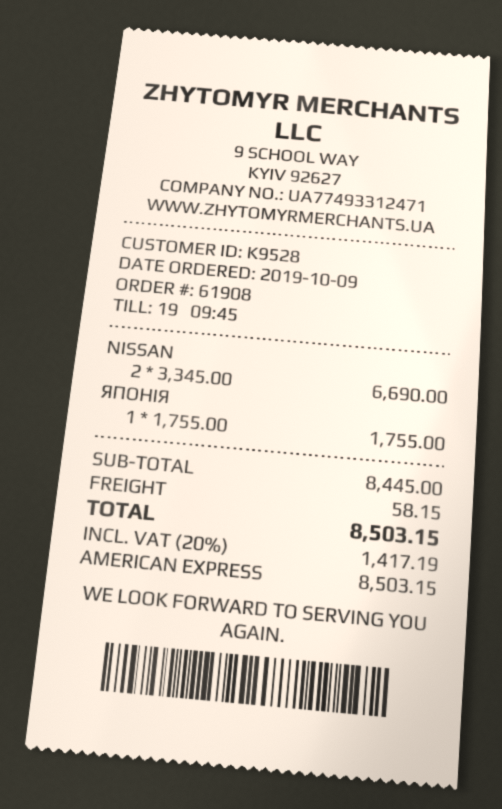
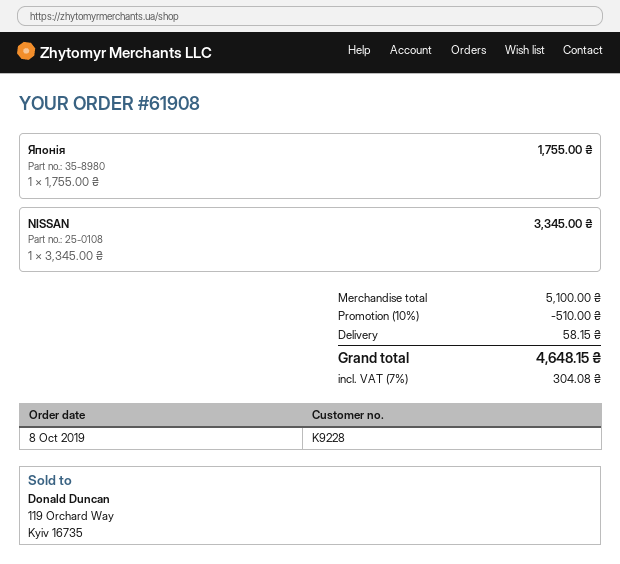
order date: 2019-10-09 -> 2019-10-08
customer number: K9528 -> K9228
NISSAN: 2 x 3345.00 = 6690.00 -> 1 x 3345.00 = 3345.00
subtotal: 8445.00 -> 5100.00
discount: none -> 10% = 510.00
tax: 20% = 1417.19 -> 7% = 304.08
total: 8503.15 -> 4648.15

